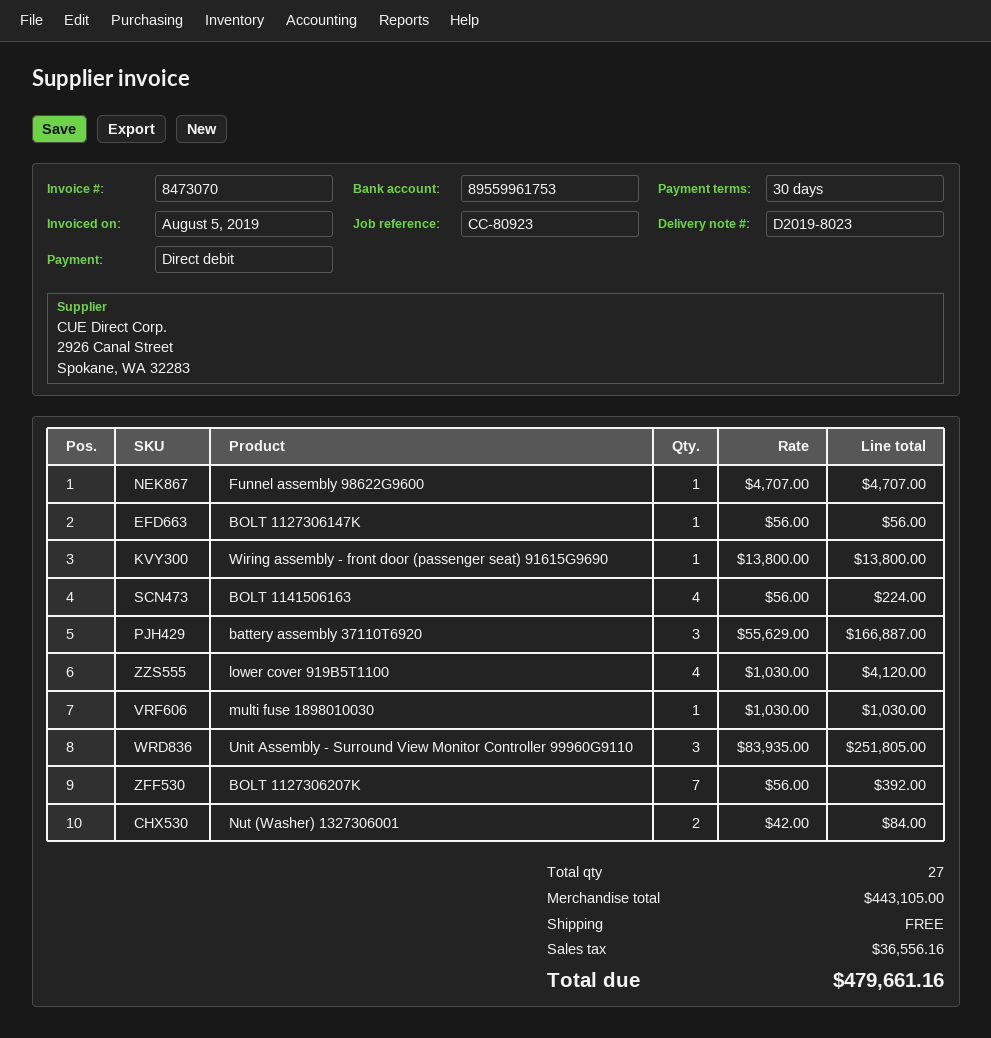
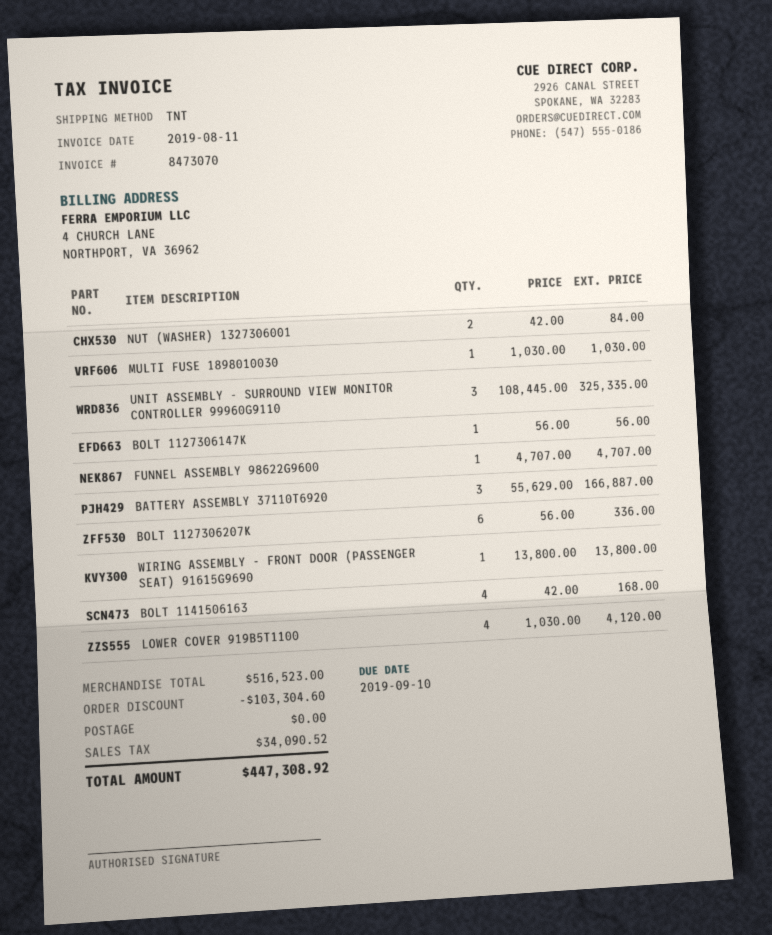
invoice date: 2019-08-05 -> 2019-08-11
BOLT 1141506163: 4 x 56.00 = 224.00 -> 4 x 42.00 = 168.00
Unit Assembly - Surround View Monitor Controller 99960G9110: 3 x 83935.00 = 251805.00 -> 3 x 108445.00 = 325335.00
BOLT 1127306207K: 7 x 56.00 = 392.00 -> 6 x 56.00 = 336.00
subtotal: 443105.00 -> 516523.00
discount: none -> 103304.60
tax: 36556.16 -> 34090.52
total: 479661.16 -> 447308.92

